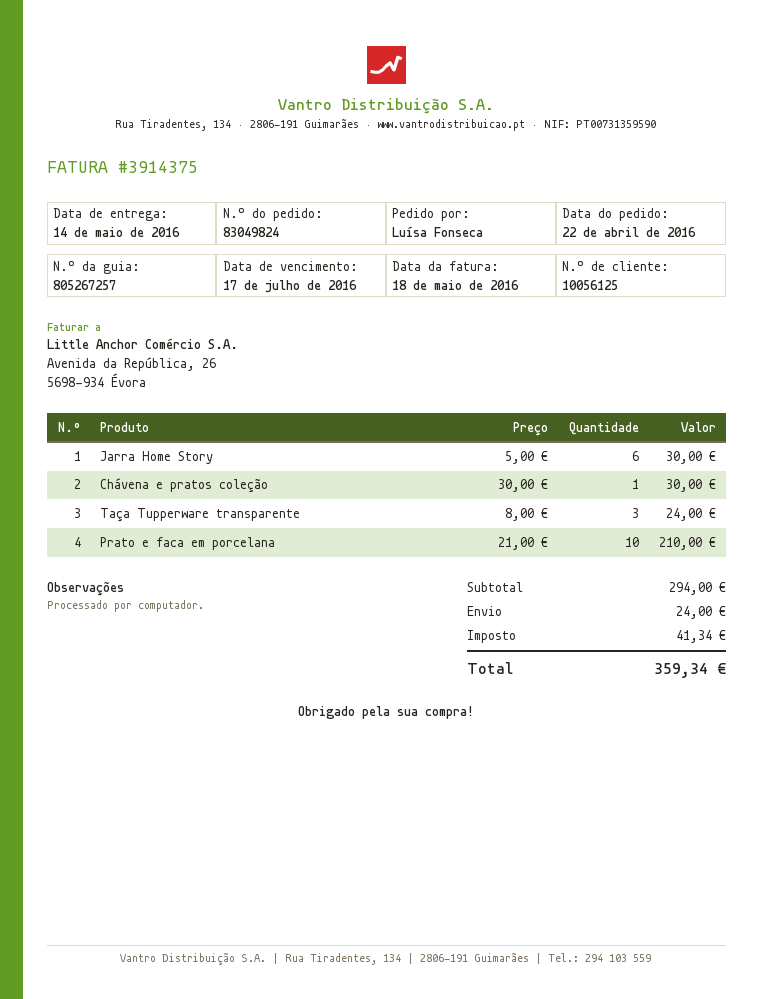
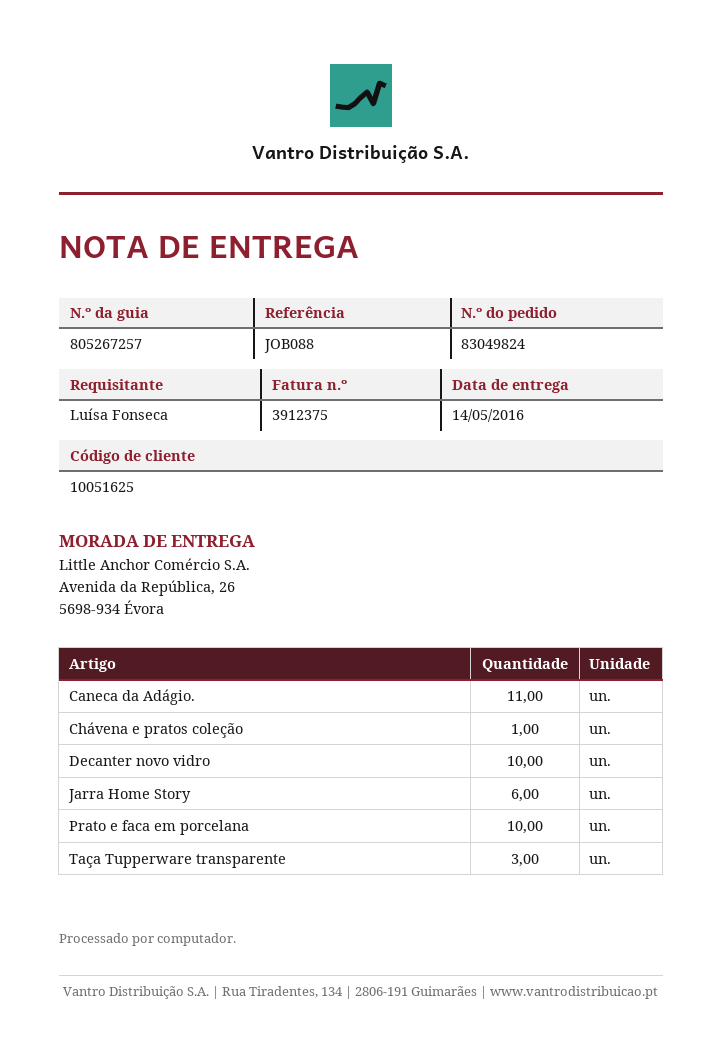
invoice number: 3914375 -> 3912375
customer number: 10056125 -> 10051625
Caneca da Adágio.: none -> 11
Decanter novo vidro: none -> 10

